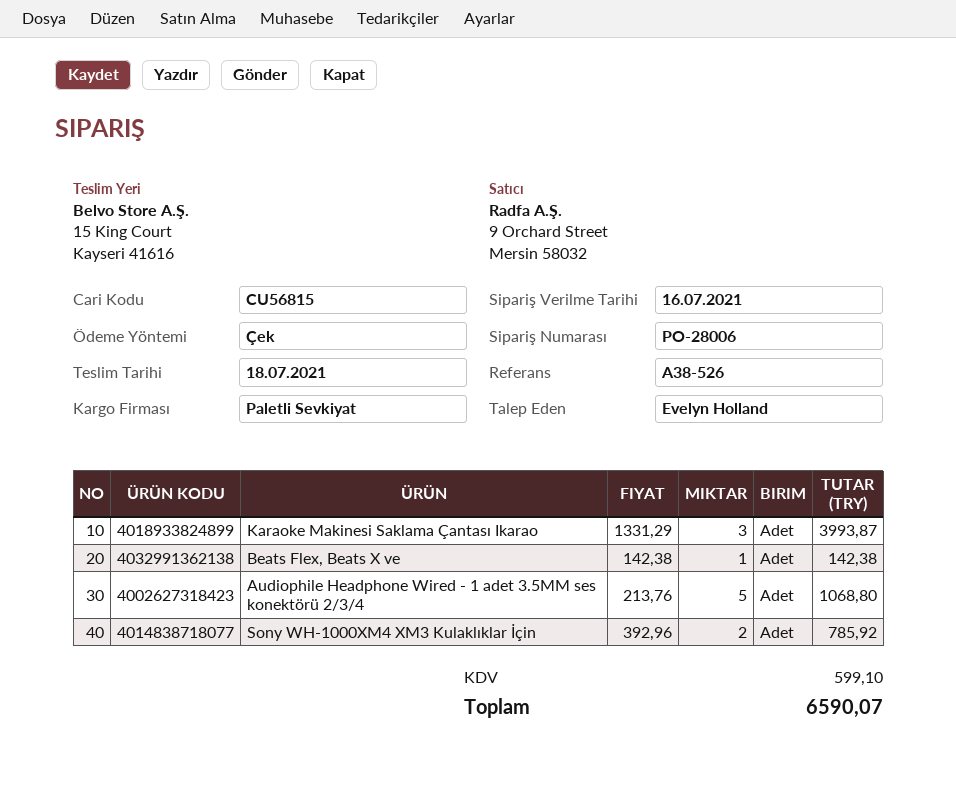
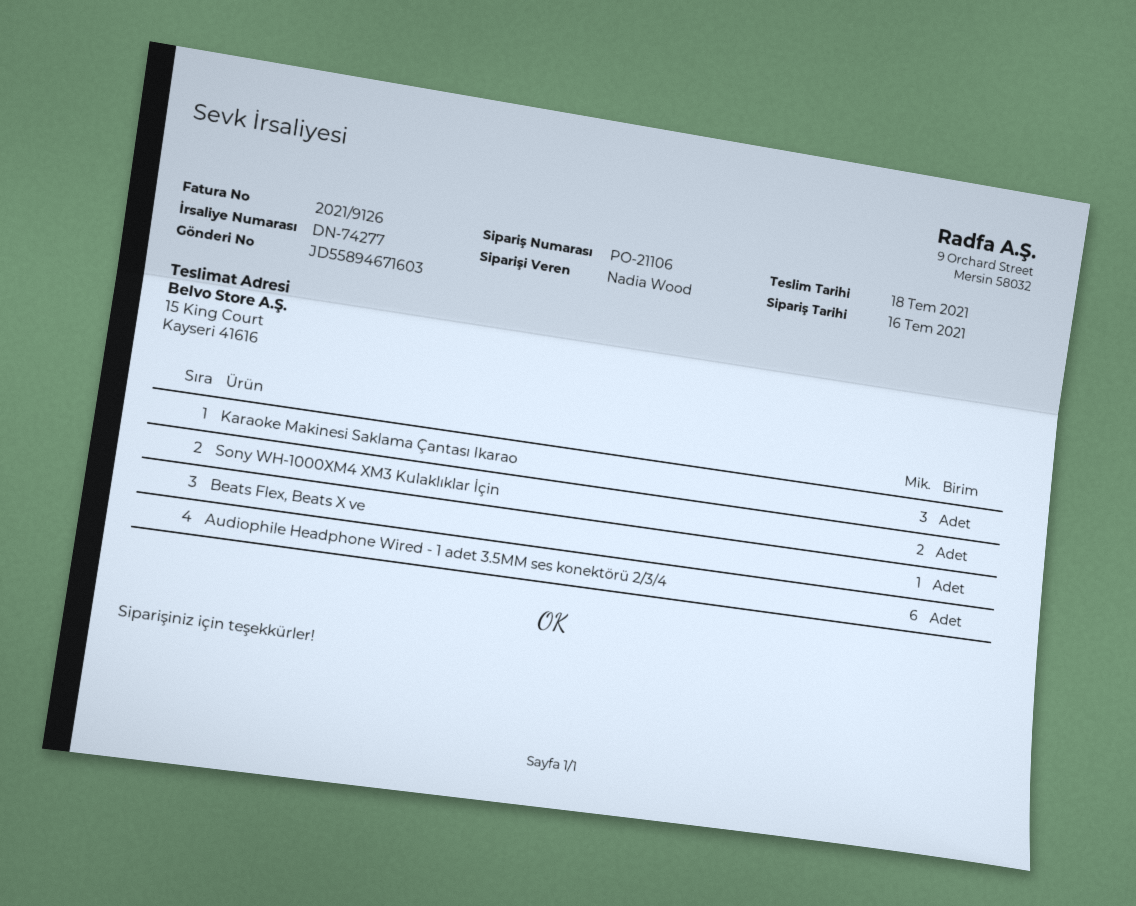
order number: PO-28006 -> PO-21106
ordered by: Evelyn Holland -> Nadia Wood
Audiophile Headphone Wired - 1 adet 3.5MM ses konektörü 2/3/4: 5 -> 6

